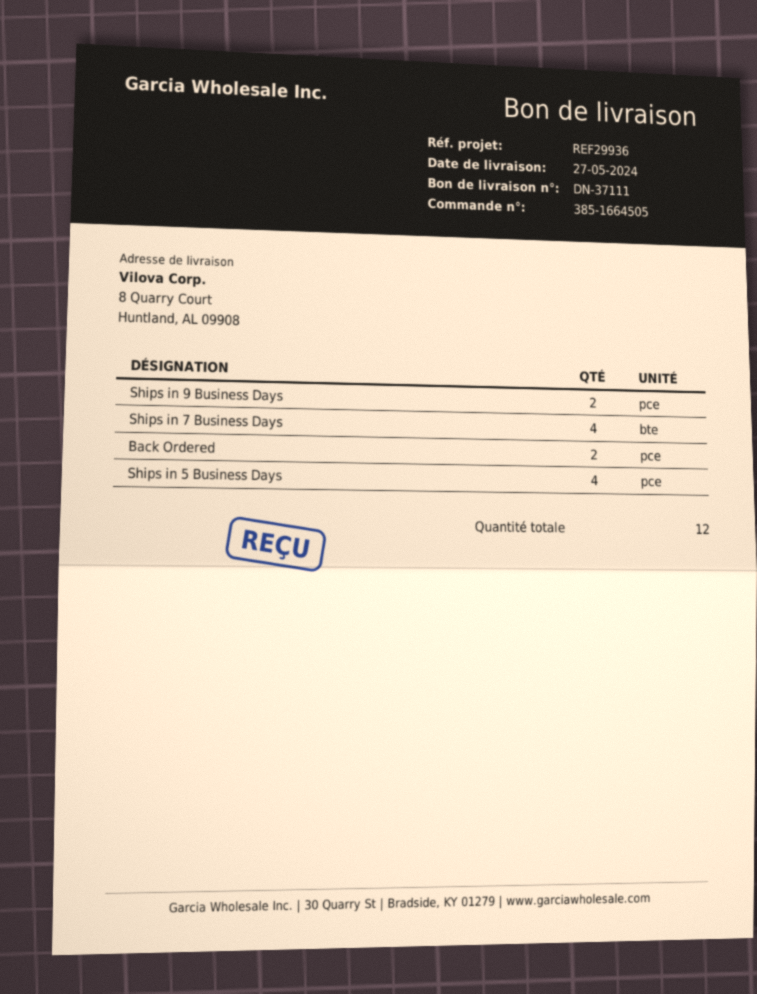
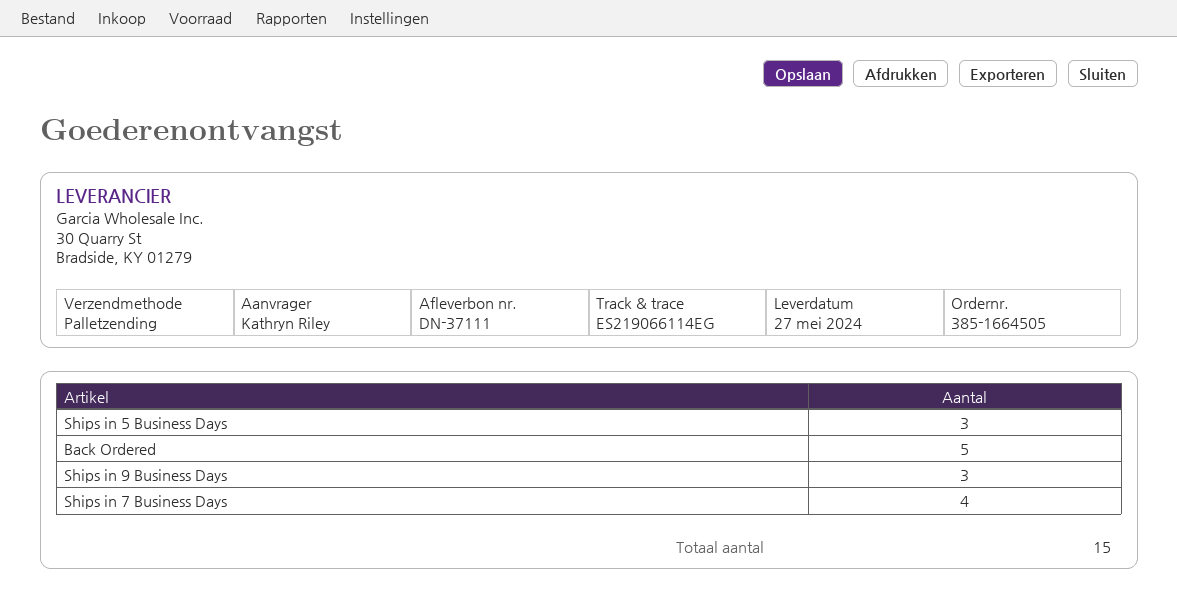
Ships in 9 Business Days: 2 -> 3
Back Ordered: 2 -> 5
Ships in 5 Business Days: 4 -> 3
total quantity: 12 -> 15

